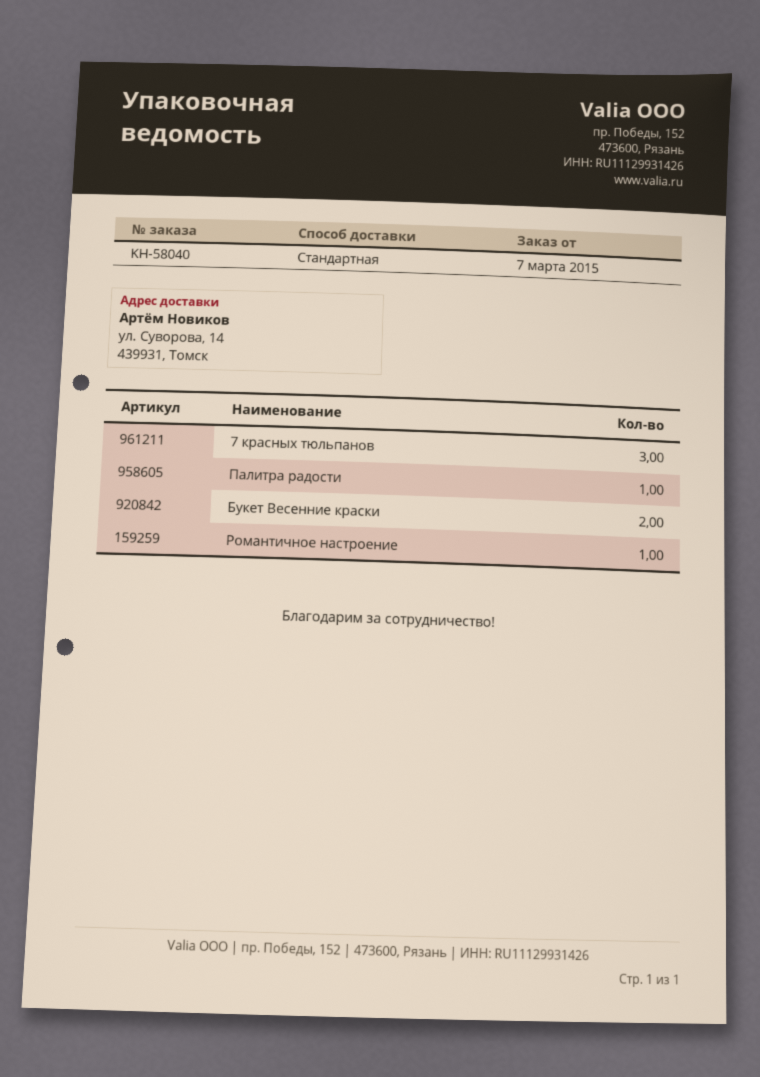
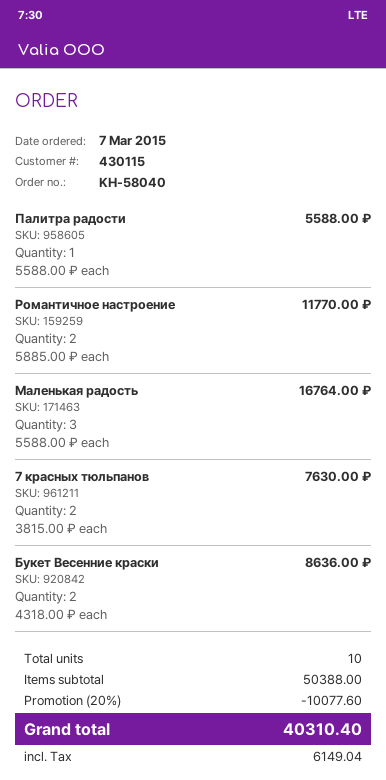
7 красных тюльпанов: 3 -> 2
Романтичное настроение: 1 -> 2
Маленькая радость: none -> 3

